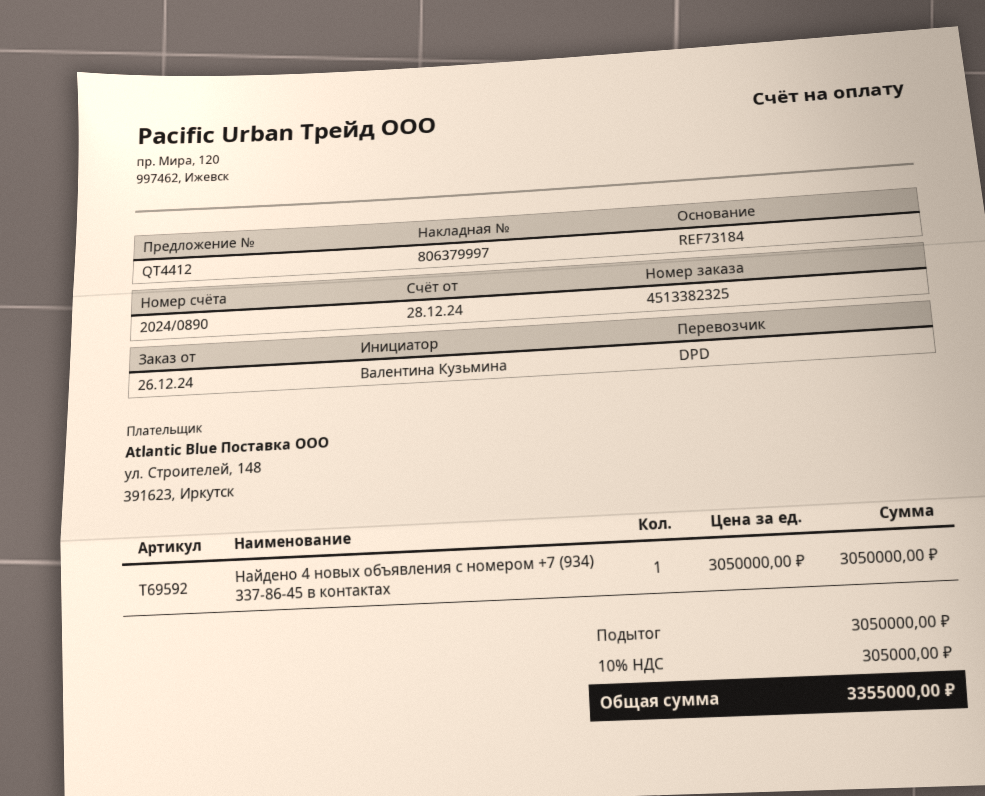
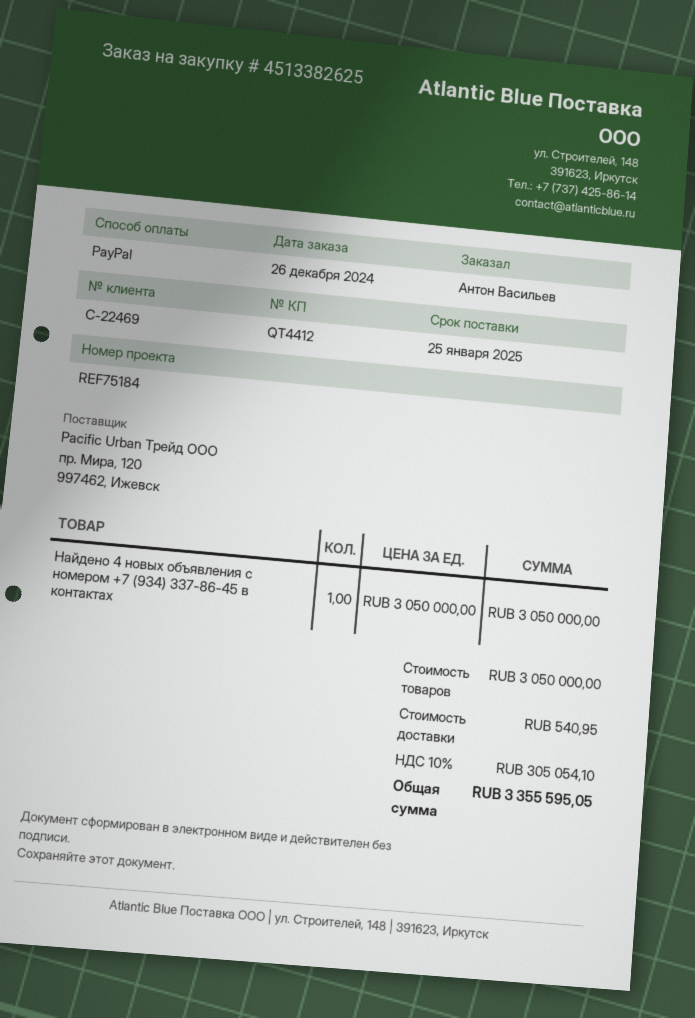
order number: 4513382325 -> 4513382625
reference: REF73184 -> REF75184
ordered by: Валентина Кузьмина -> Антон Васильев
shipping: none -> 540.95
tax: 10% = 305000.00 -> 10% = 305054.10
total: 3355000.00 -> 3355595.05

